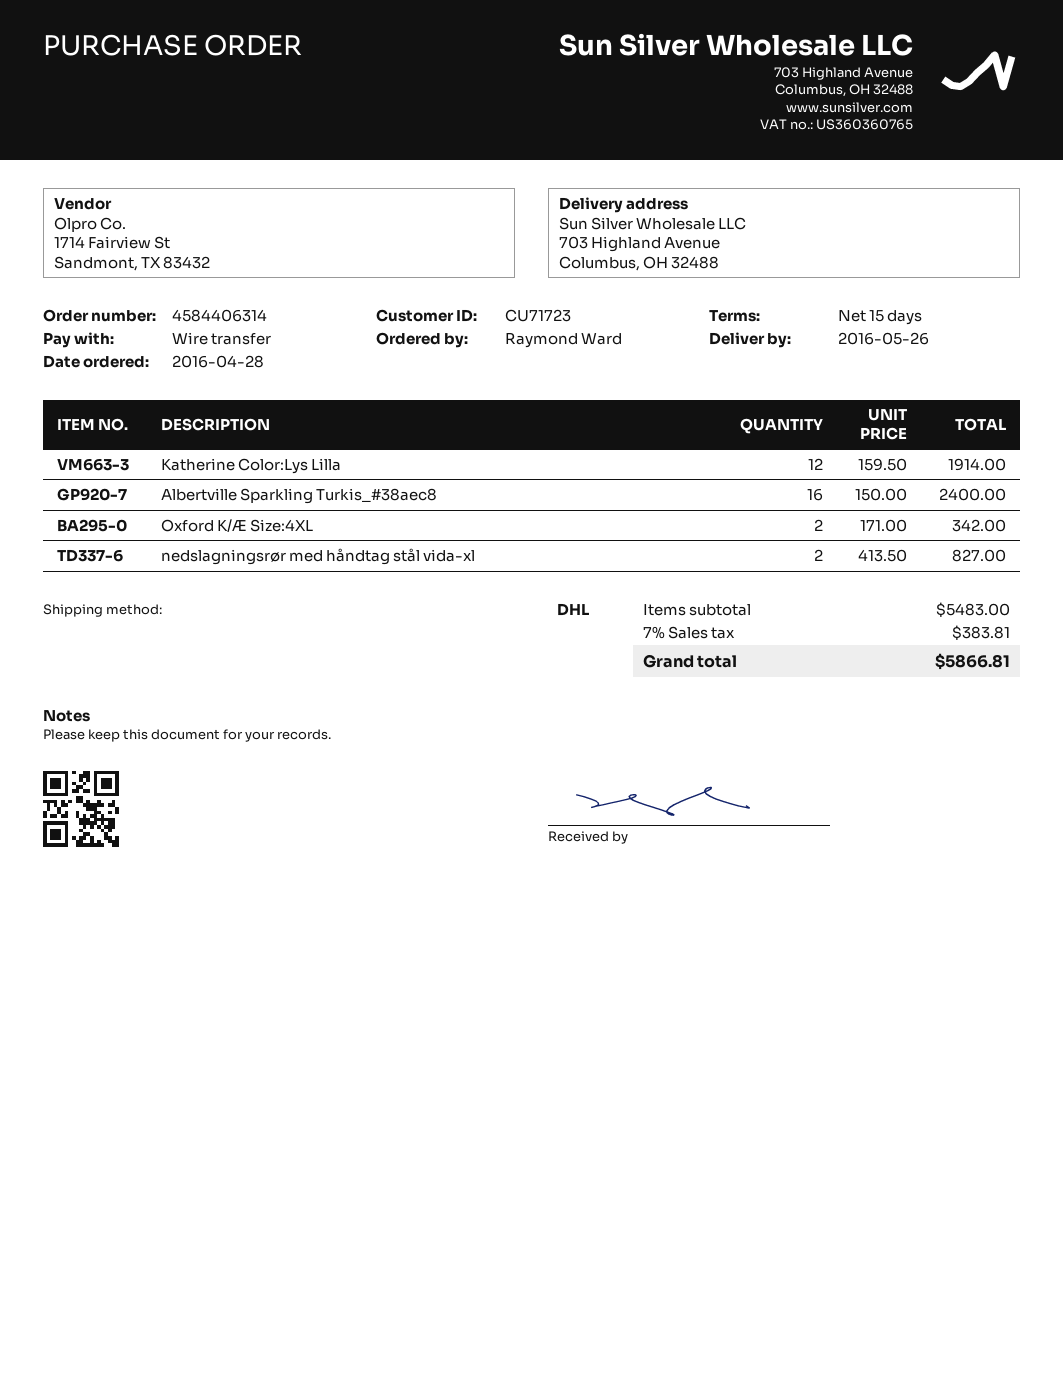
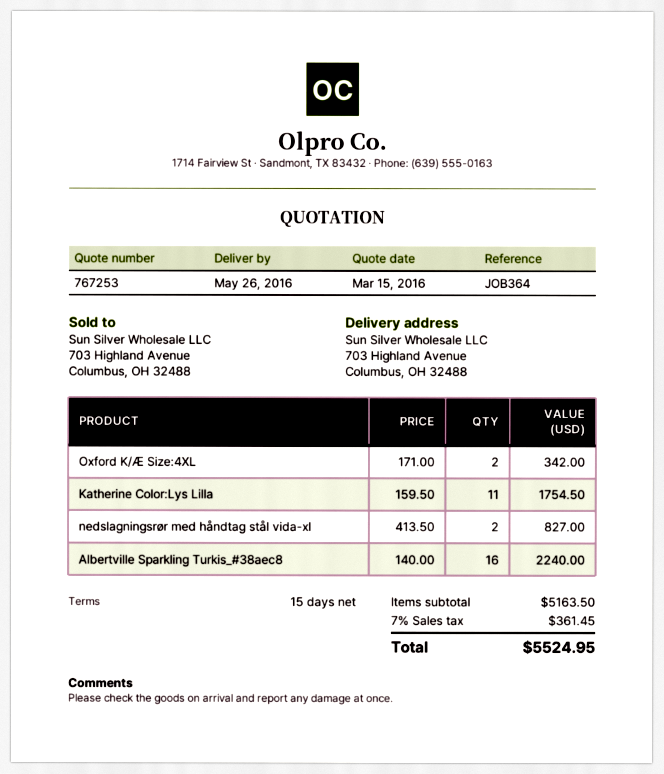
Katherine Color:Lys Lilla: 12 x 159.50 = 1914.00 -> 11 x 159.50 = 1754.50
Albertville Sparkling Turkis_#38aec8: 16 x 150.00 = 2400.00 -> 16 x 140.00 = 2240.00
subtotal: 5483.00 -> 5163.50
tax: 7% = 383.81 -> 7% = 361.45
total: 5866.81 -> 5524.95

